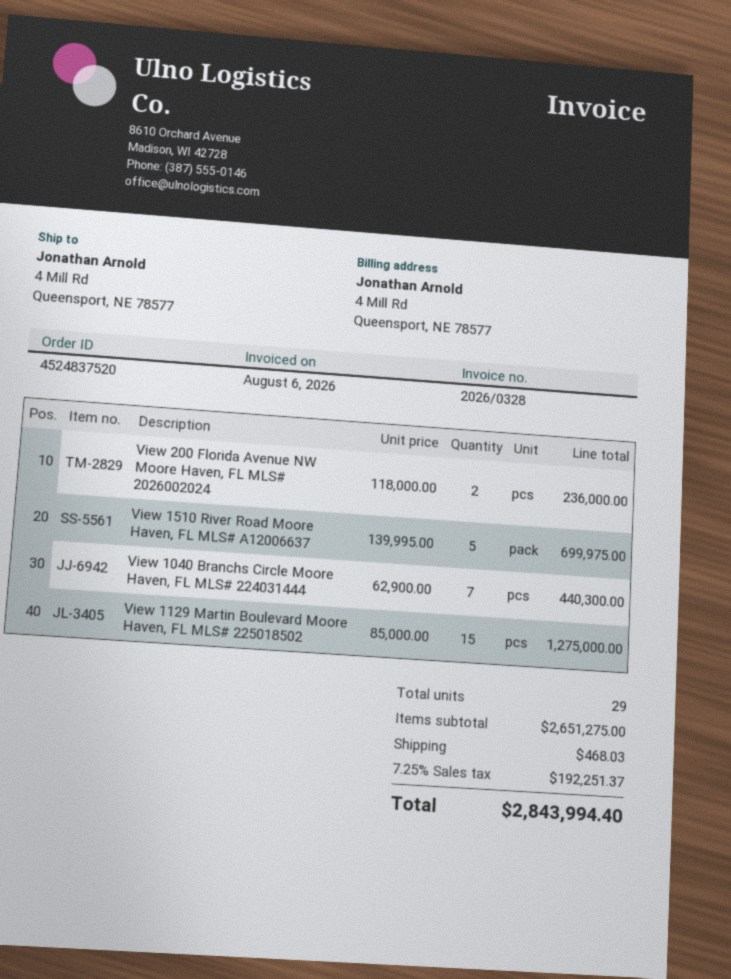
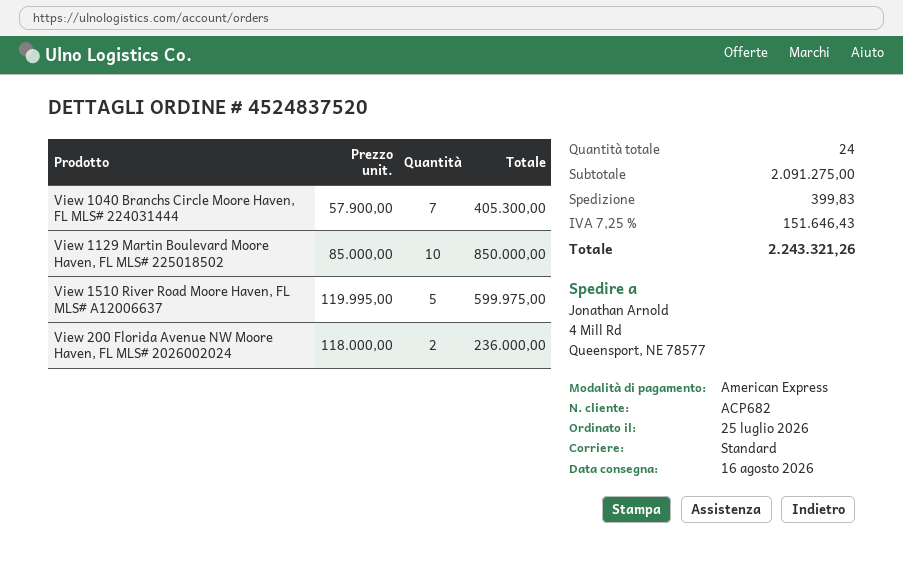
View 1510 River Road Moore Haven, FL MLS# A12006637: 5 x 139995.00 = 699975.00 -> 5 x 119995.00 = 599975.00
View 1040 Branchs Circle Moore Haven, FL MLS# 224031444: 7 x 62900.00 = 440300.00 -> 7 x 57900.00 = 405300.00
View 1129 Martin Boulevard Moore Haven, FL MLS# 225018502: 15 x 85000.00 = 1275000.00 -> 10 x 85000.00 = 850000.00
total quantity: 29 -> 24
subtotal: 2651275.00 -> 2091275.00
shipping: 468.03 -> 399.83
tax: 7.25% = 192251.37 -> 7.25% = 151646.43
total: 2843994.40 -> 2243321.26

